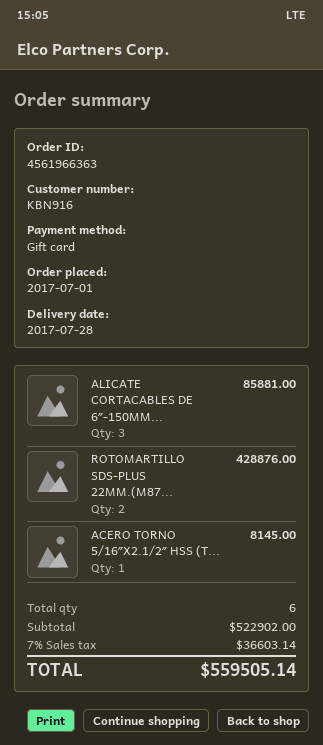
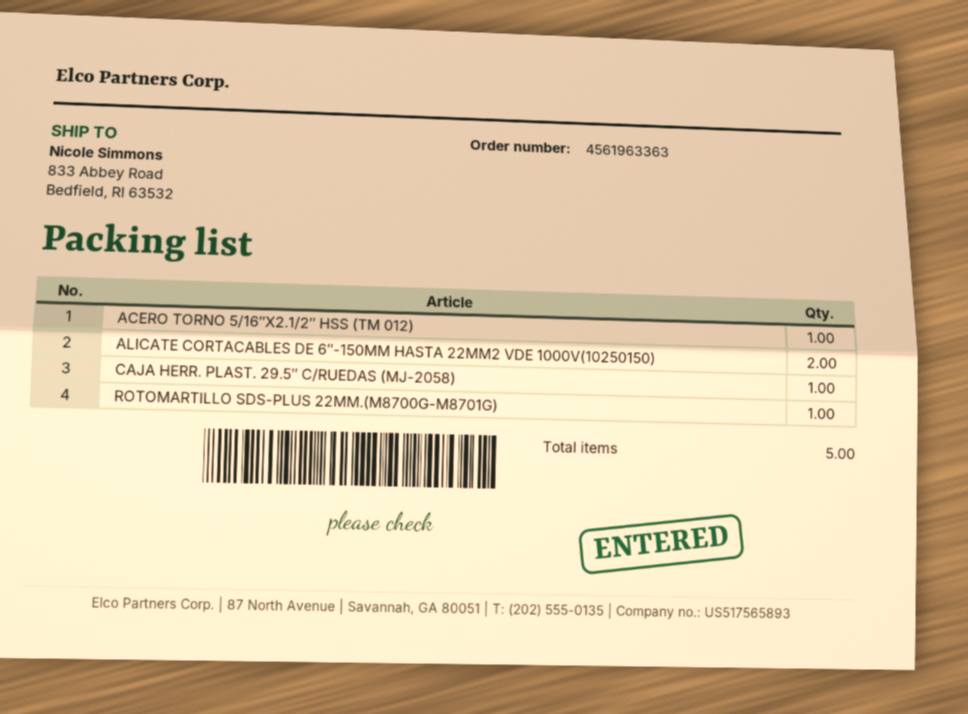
order number: 4561966363 -> 4561963363
ALICATE CORTACABLES DE 6″-150MM...: 3 -> 2
ROTOMARTILLO SDS-PLUS 22MM.(M87...: 2 -> 1
CAJA HERR. PLAST. 29.5″ C/RUEDAS (MJ-2058): none -> 1
total quantity: 6 -> 5

